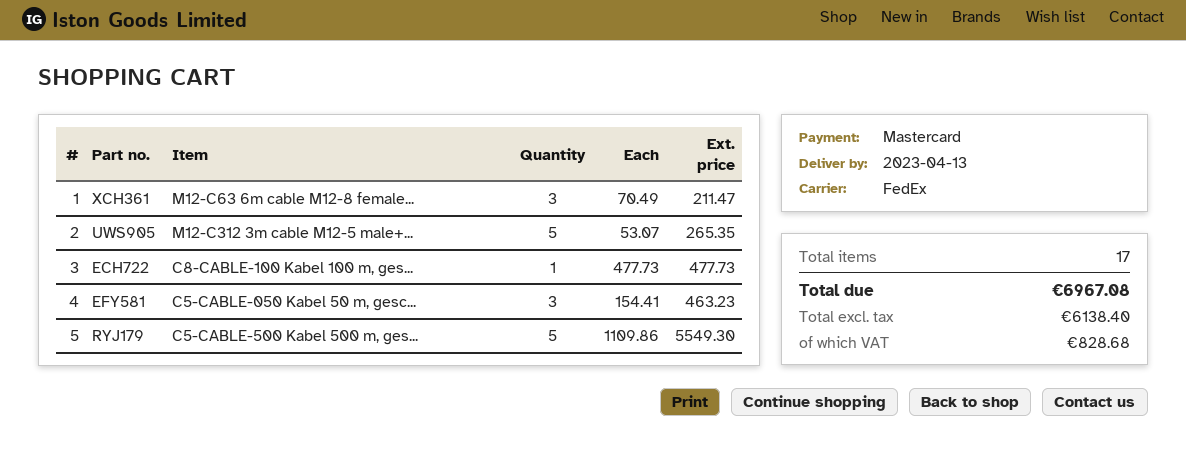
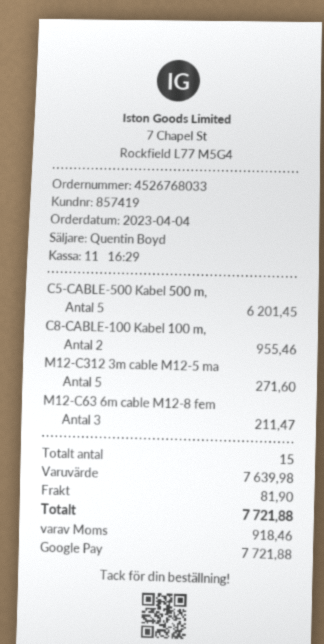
payment method: Mastercard -> Google Pay
M12-C312 3m cable M12-5 male+...: 5 for 265.35 -> 5 for 271.60
C8-CABLE-100 Kabel 100 m, ges...: 1 for 477.73 -> 2 for 955.46
C5-CABLE-050 Kabel 50 m, gesc...: 3 for 463.23 -> none
C5-CABLE-500 Kabel 500 m, ges...: 5 for 5549.30 -> 5 for 6201.45
total quantity: 17 -> 15
shipping: none -> 81.90
tax: 828.68 -> 918.46
total: 6967.08 -> 7721.88

